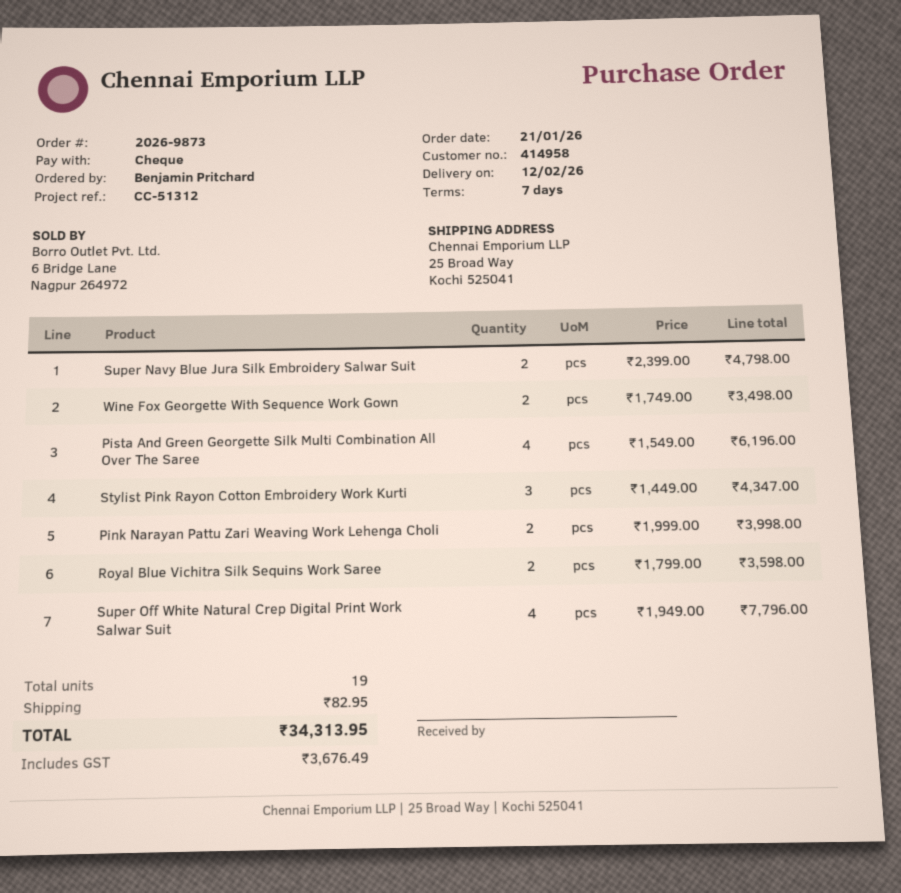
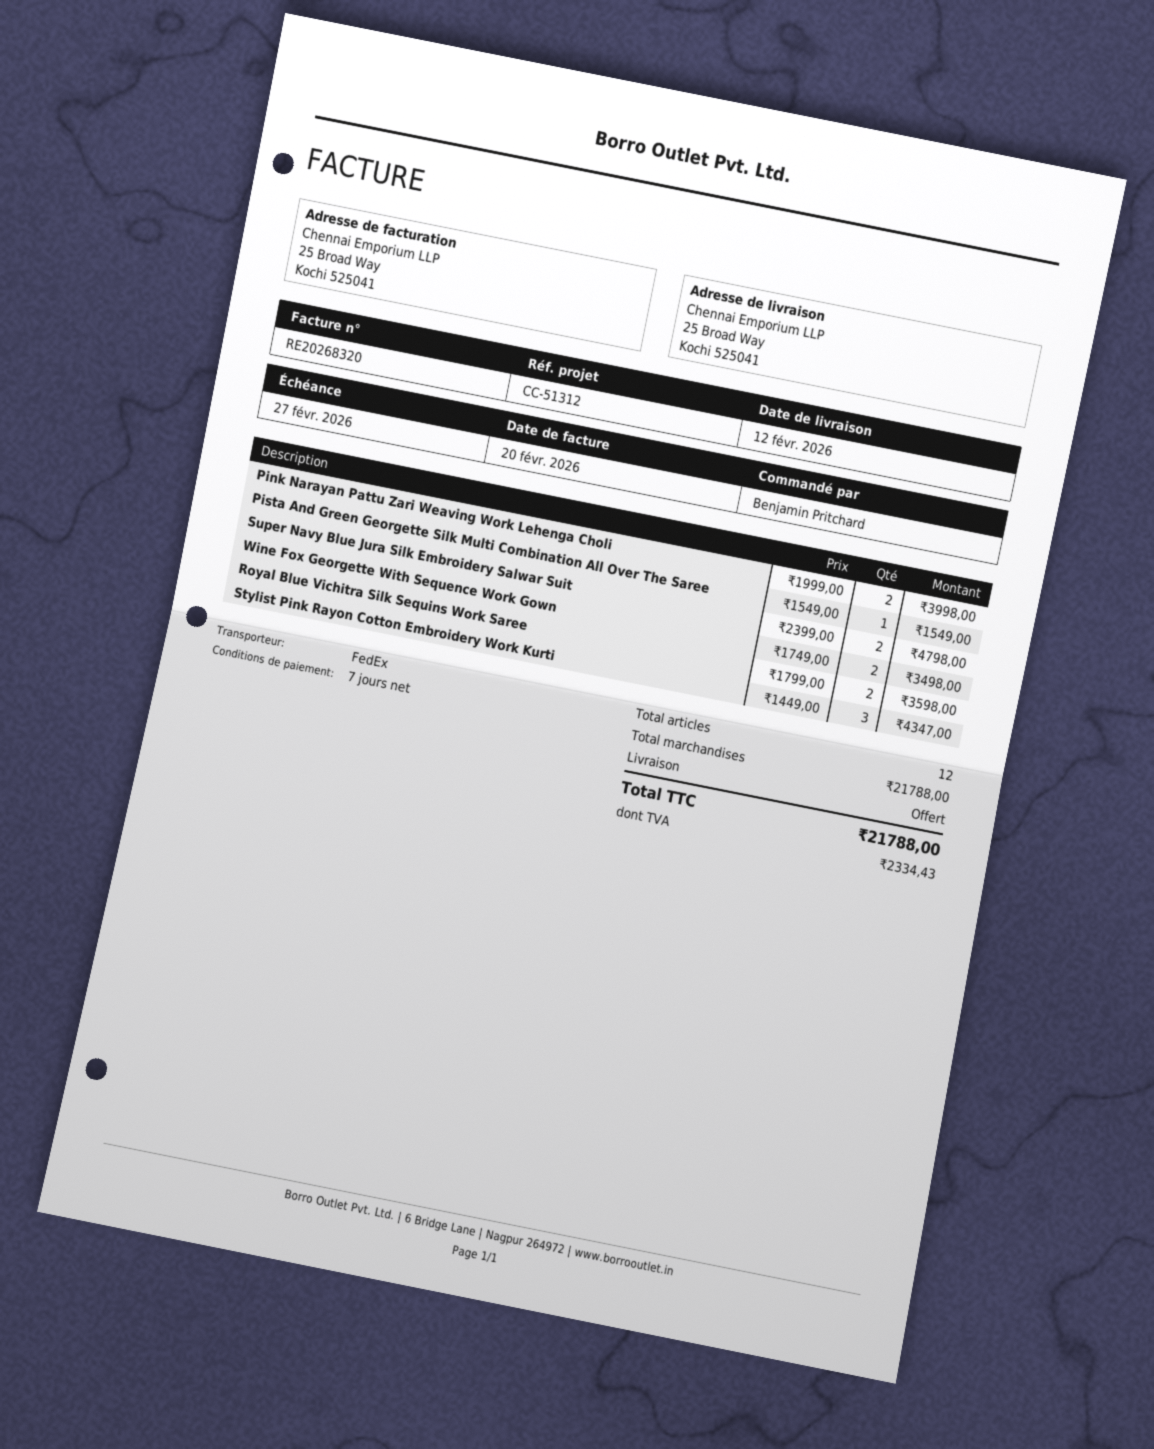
Pista And Green Georgette Silk Multi Combination All Over The Saree: 4 x 1549.00 = 6196.00 -> 1 x 1549.00 = 1549.00
Super Off White Natural Crep Digital Print Work Salwar Suit: 4 x 1949.00 = 7796.00 -> none
total quantity: 19 -> 12
shipping: 82.95 -> 0.00
tax: 3676.49 -> 2334.43
total: 34313.95 -> 21788.00

